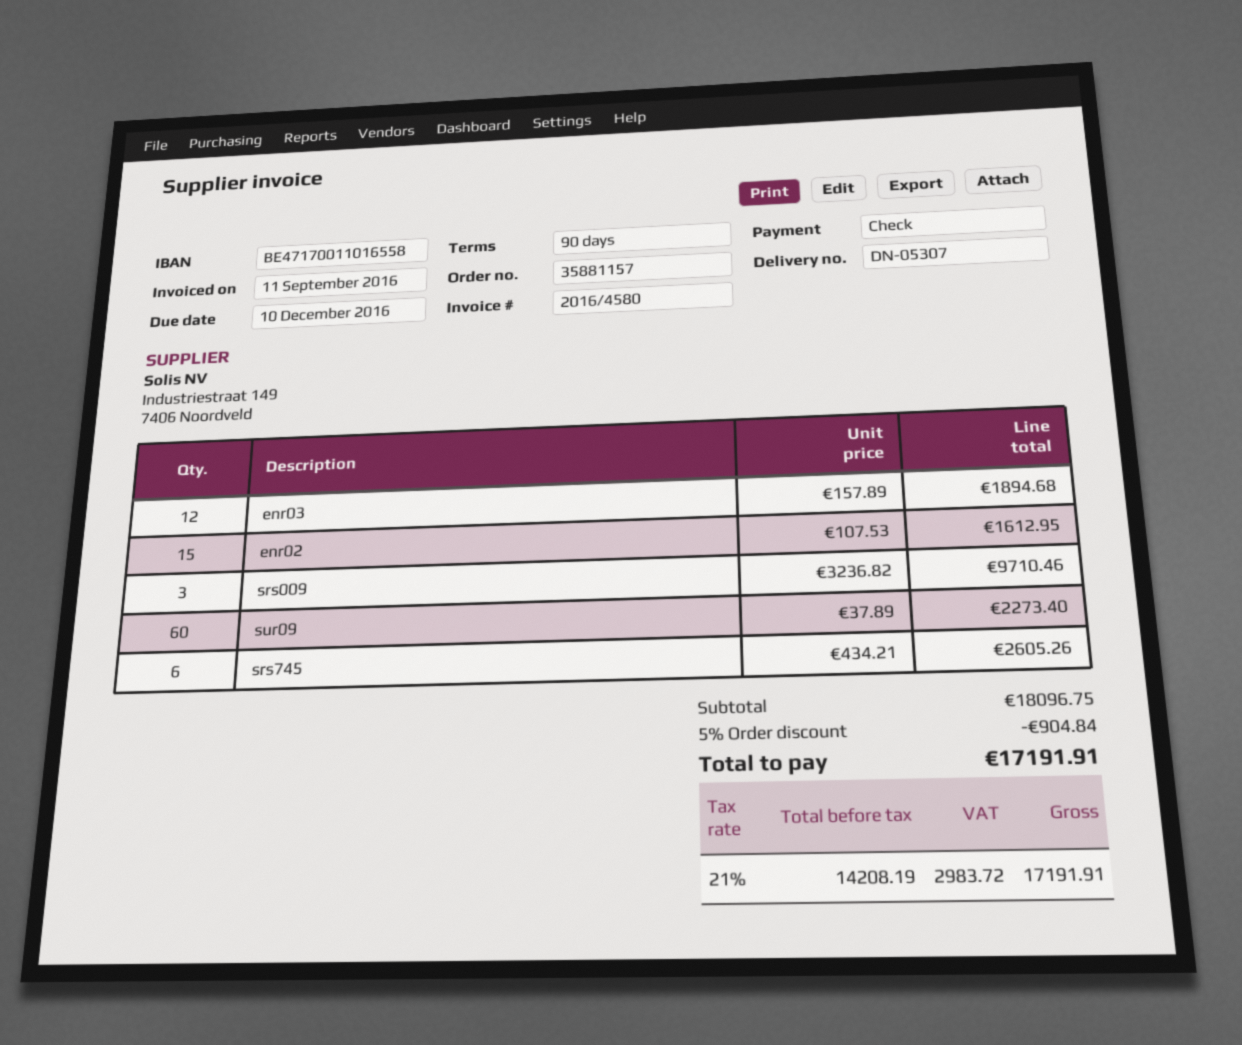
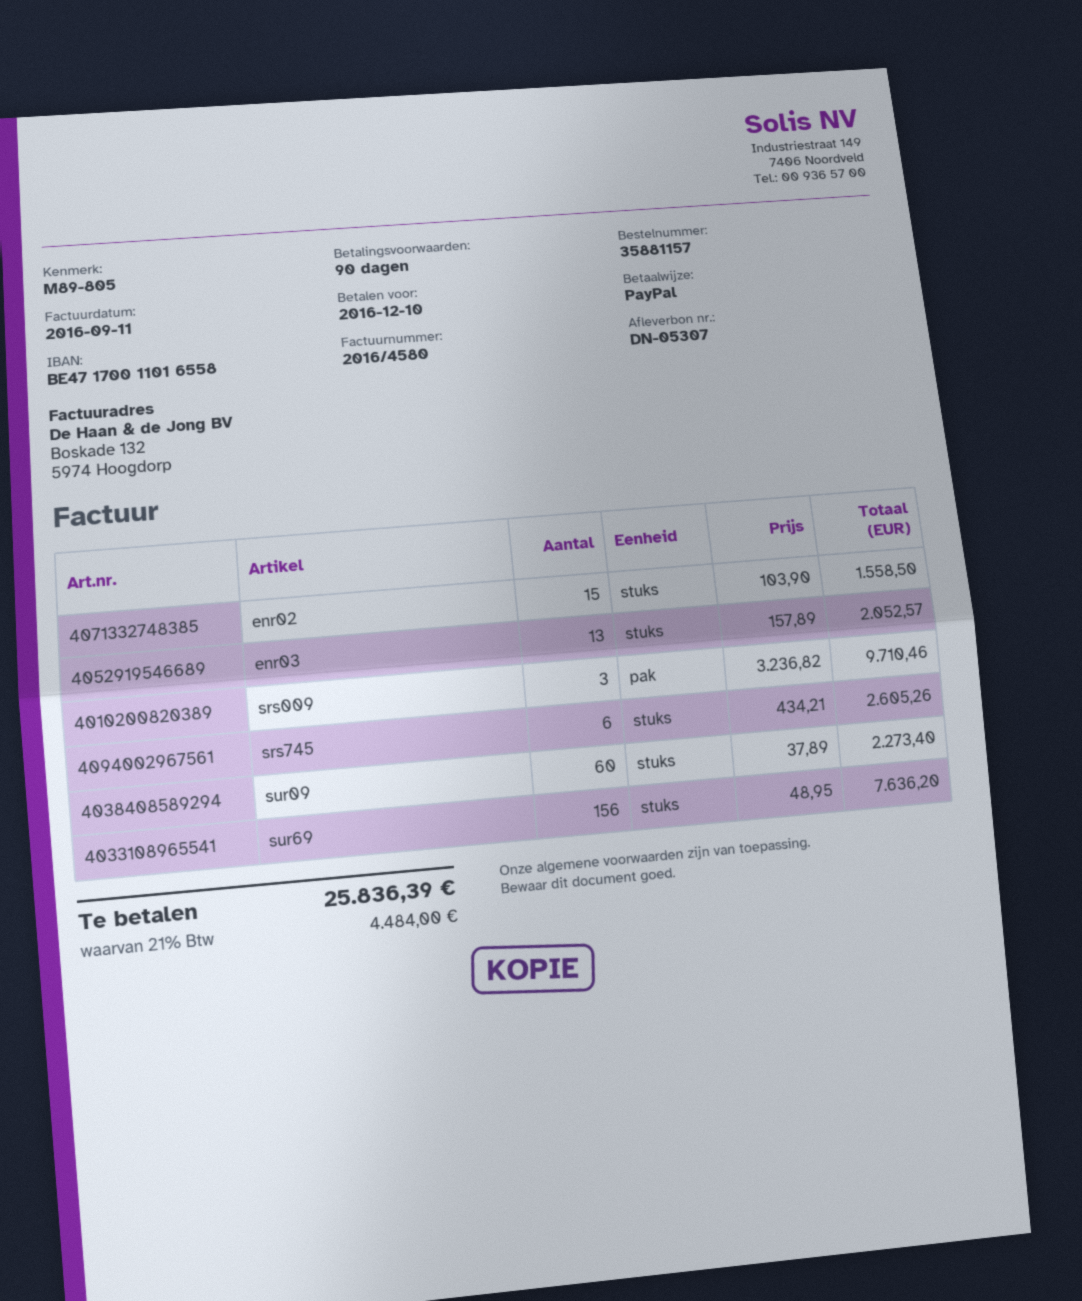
payment method: cheque -> PayPal
enr03: 12 x 157.89 = 1894.68 -> 13 x 157.89 = 2052.57
enr02: 15 x 107.53 = 1612.95 -> 15 x 103.90 = 1558.50
sur69: none -> 156 x 48.95 = 7636.20
discount: 5% = 904.84 -> none
tax: 21% = 2983.72 -> 21% = 4484.00
total: 17191.91 -> 25836.39

